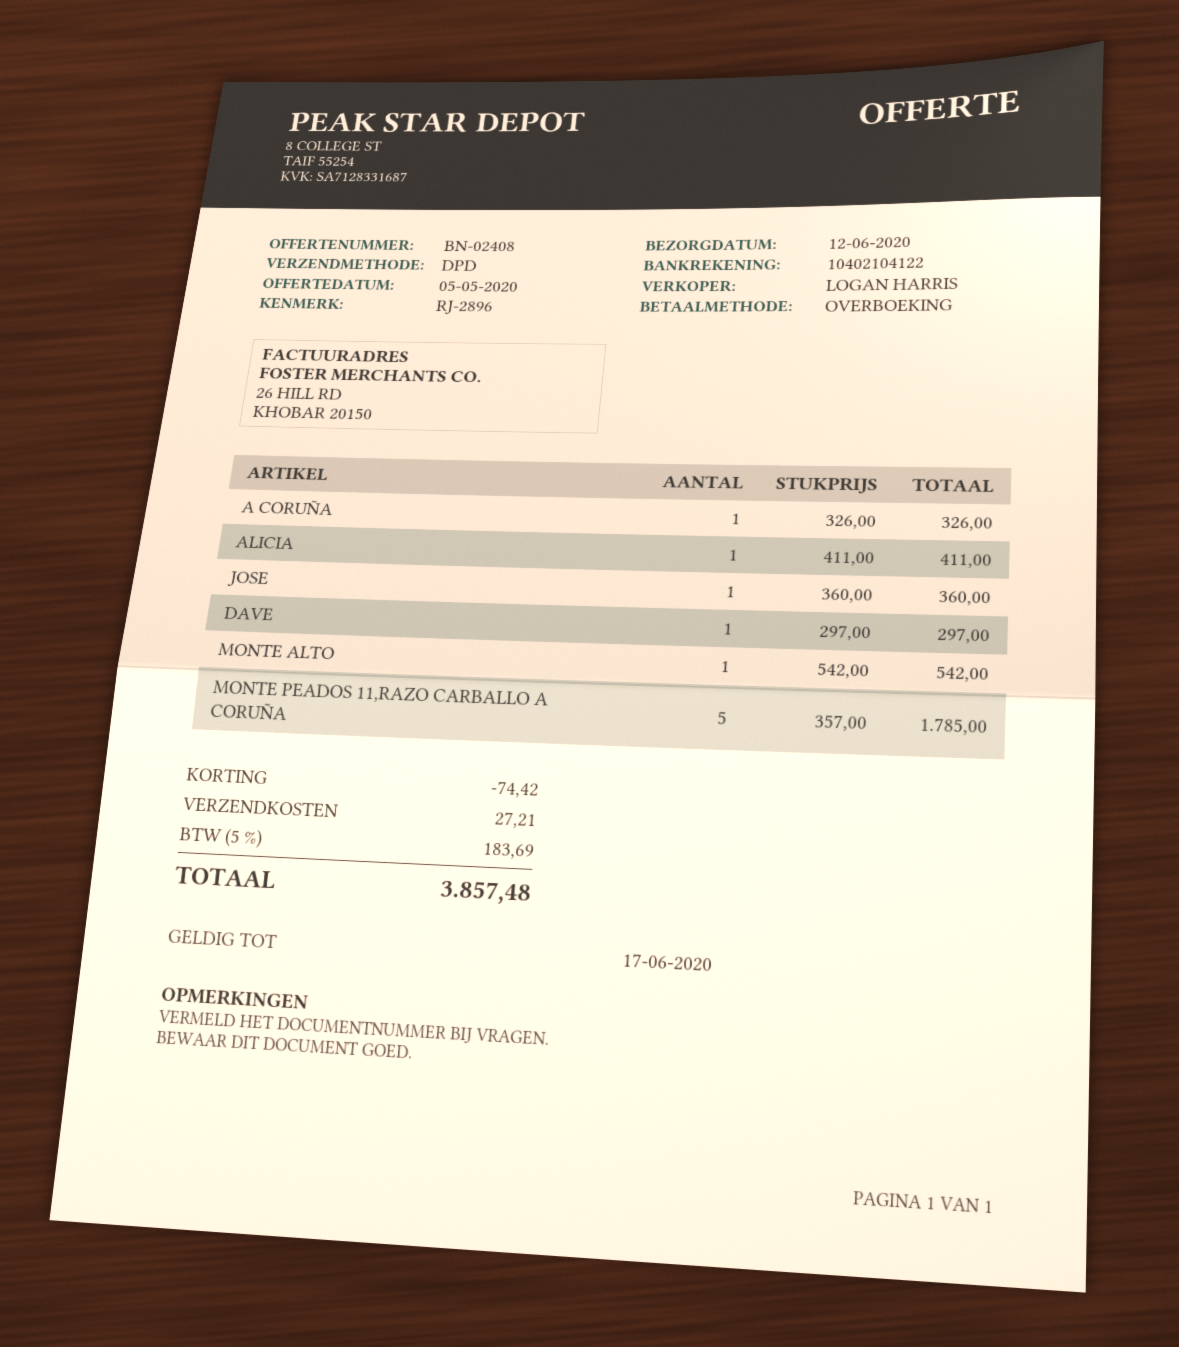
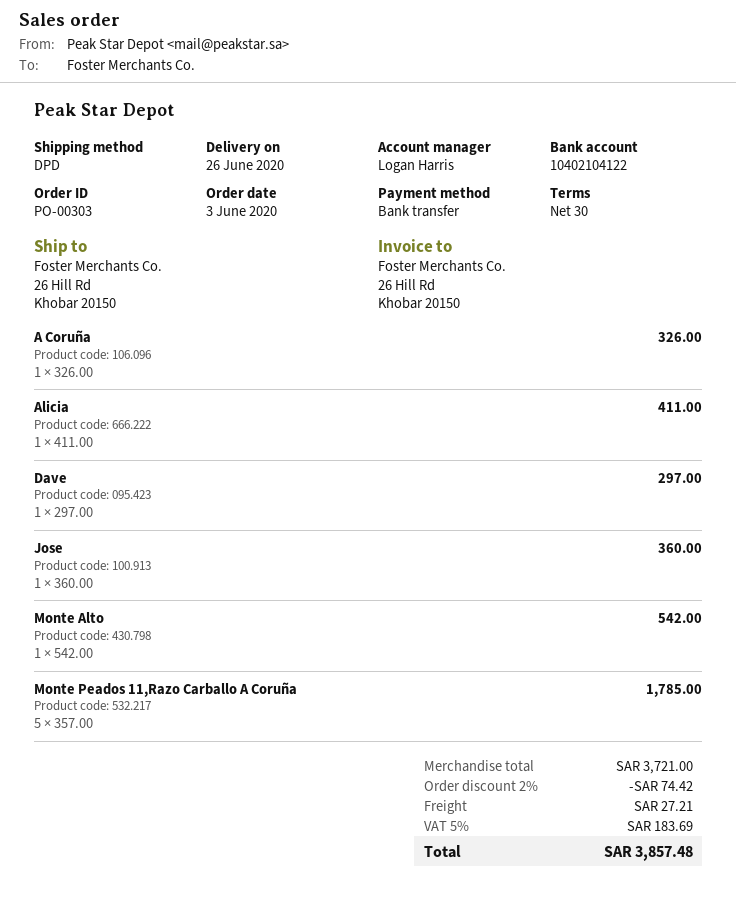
delivery date: 2020-06-12 -> 2020-06-26

